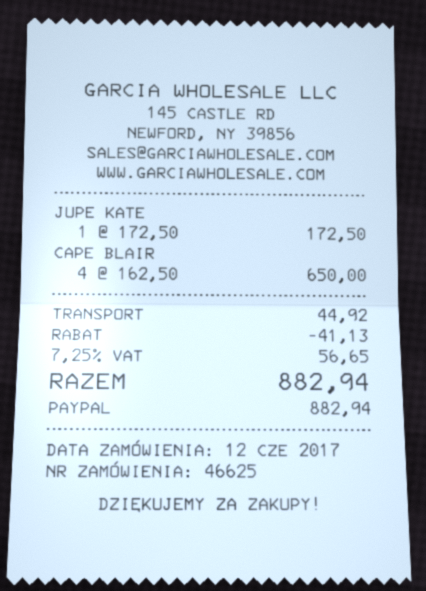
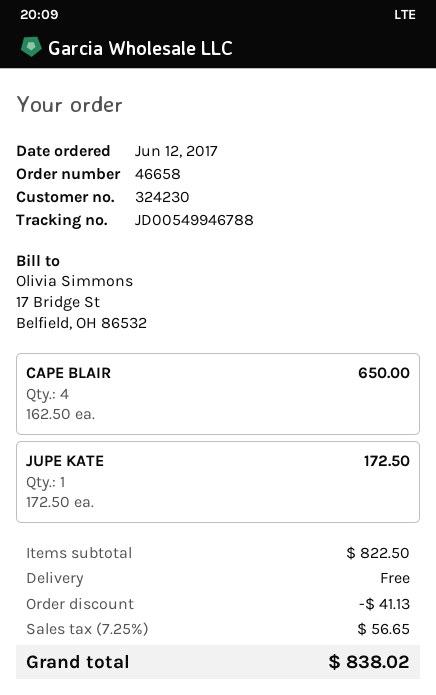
order number: 46625 -> 46658
shipping: 44.92 -> 0.00
total: 882.94 -> 838.02

